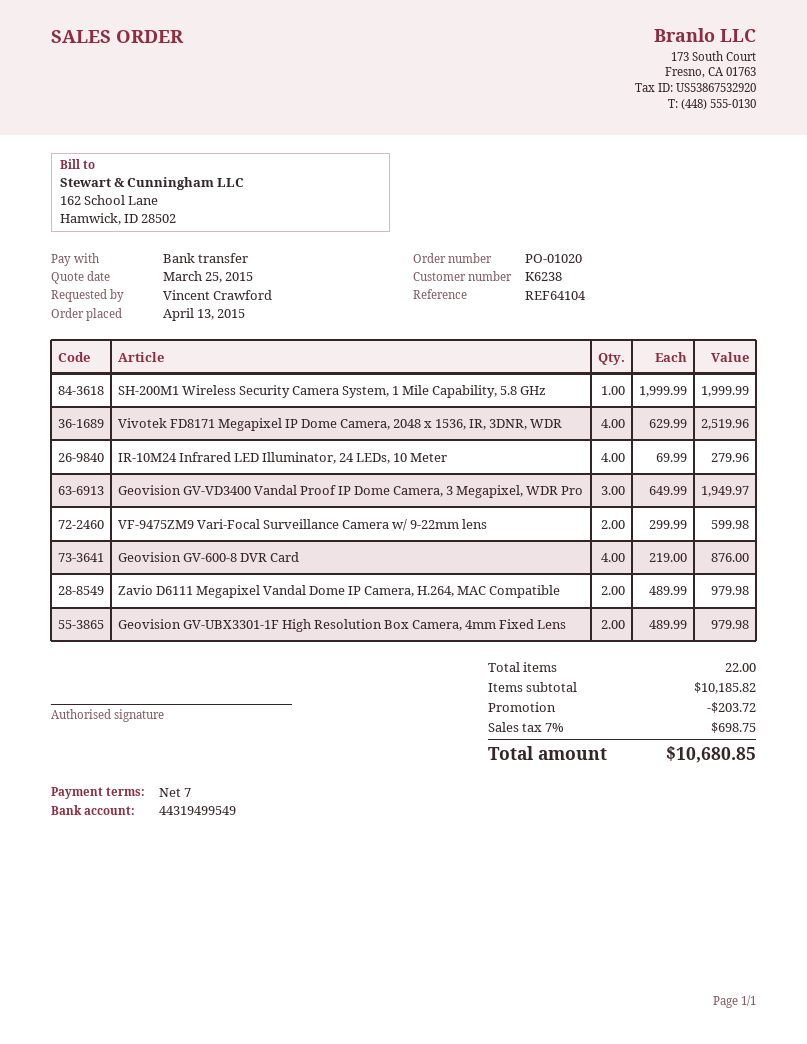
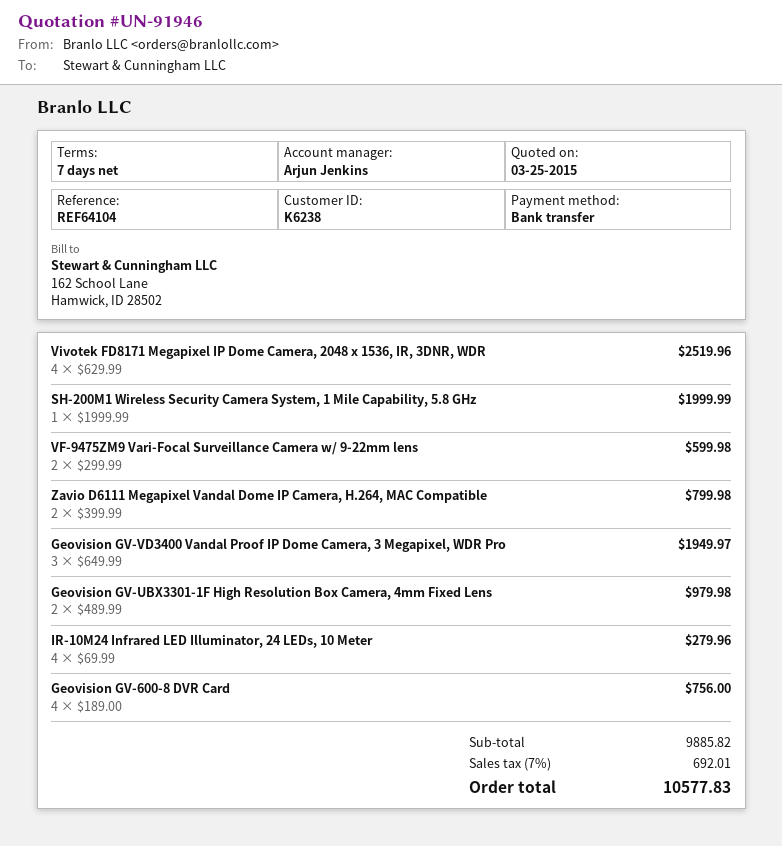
Geovision GV-600-8 DVR Card: 4 x 219.00 = 876.00 -> 4 x 189.00 = 756.00
Zavio D6111 Megapixel Vandal Dome IP Camera, H.264, MAC Compatible: 2 x 489.99 = 979.98 -> 2 x 399.99 = 799.98
subtotal: 10185.82 -> 9885.82
discount: 203.72 -> none
tax: 7% = 698.75 -> 7% = 692.01
total: 10680.85 -> 10577.83

